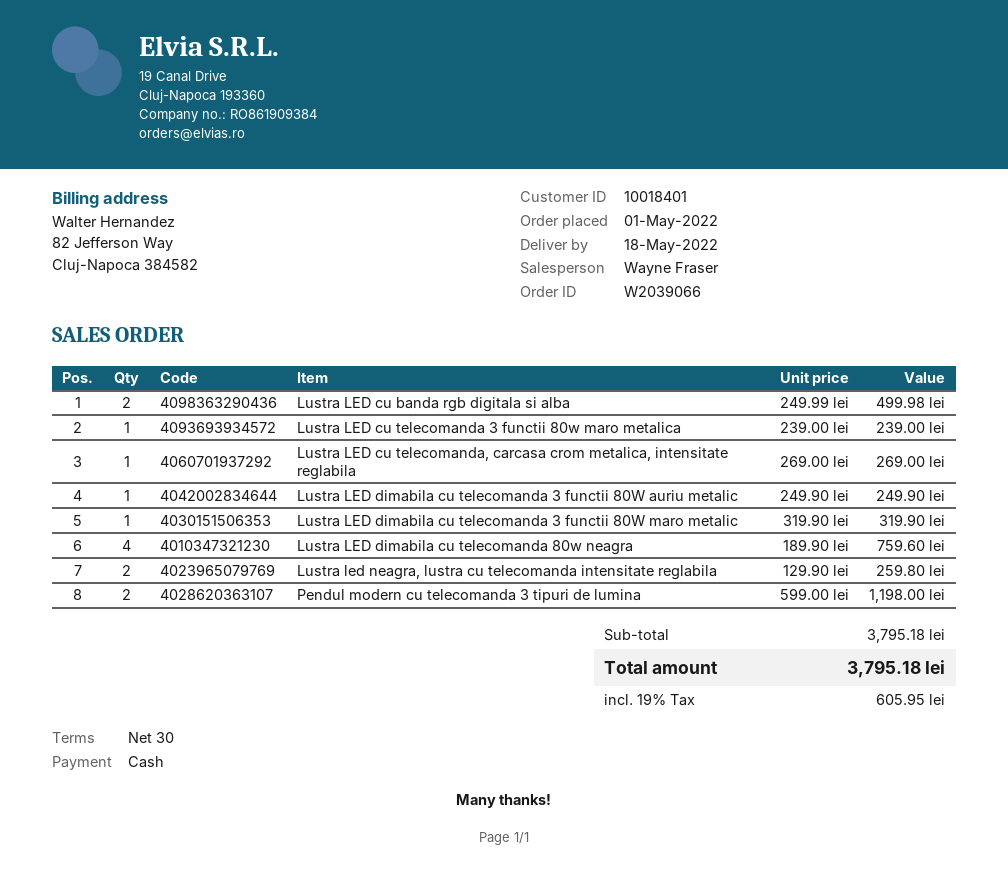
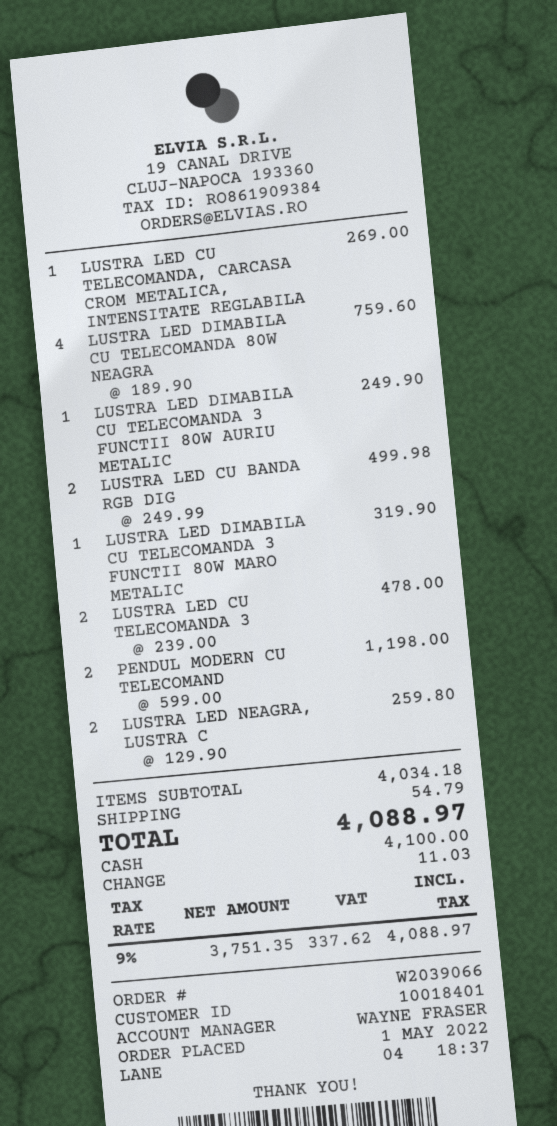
Lustra LED cu telecomanda 3 functii 80w maro metalica: 1 x 239.00 = 239.00 -> 2 x 239.00 = 478.00
subtotal: 3795.18 -> 4034.18
shipping: none -> 54.79
tax: 19% = 605.95 -> 9% = 337.62
total: 3795.18 -> 4088.97

